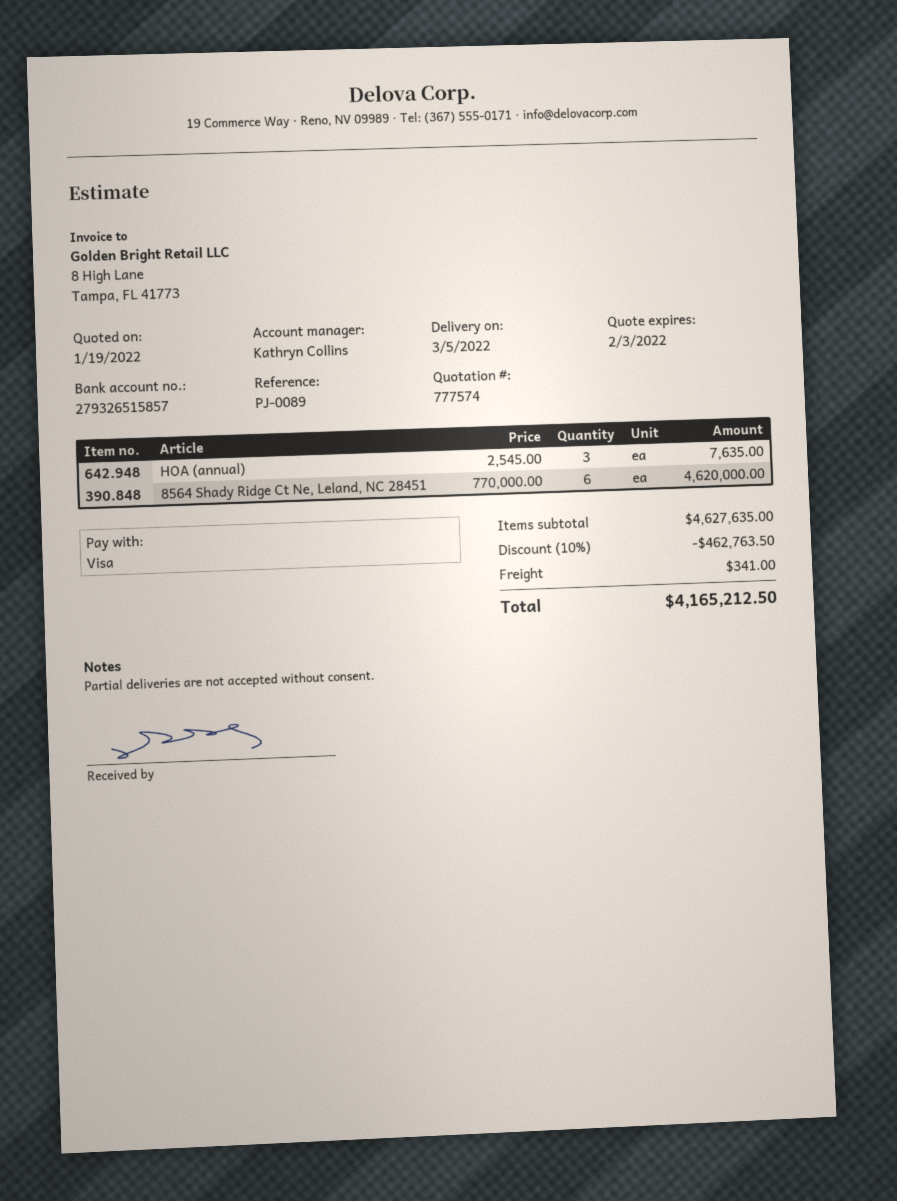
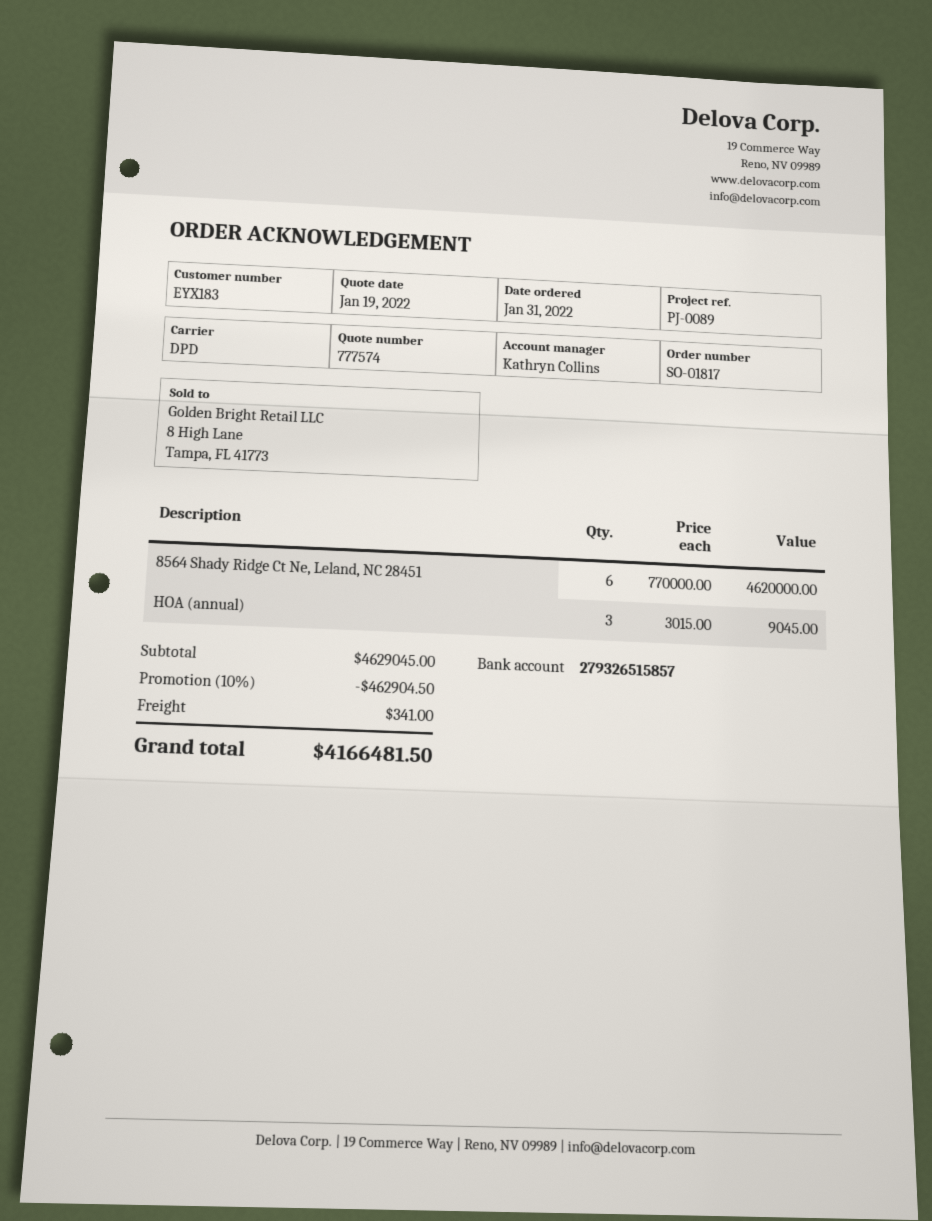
HOA (annual): 3 x 2545.00 = 7635.00 -> 3 x 3015.00 = 9045.00
subtotal: 4627635.00 -> 4629045.00
discount: 10% = 462763.50 -> 10% = 462904.50
total: 4165212.50 -> 4166481.50

